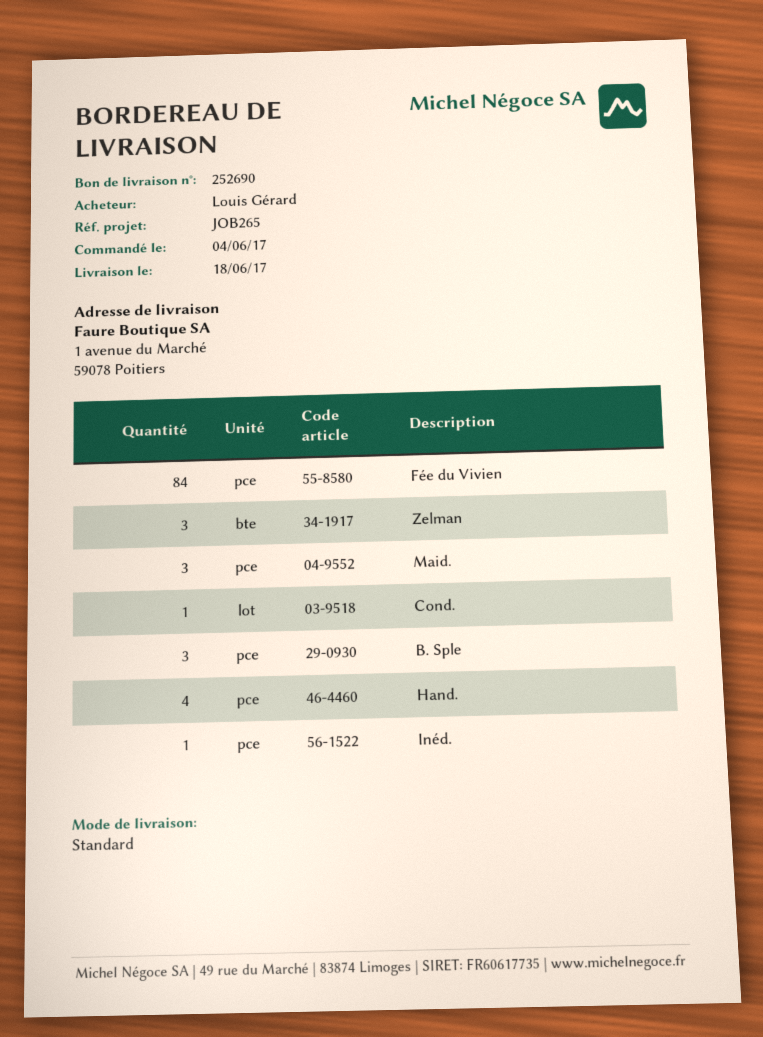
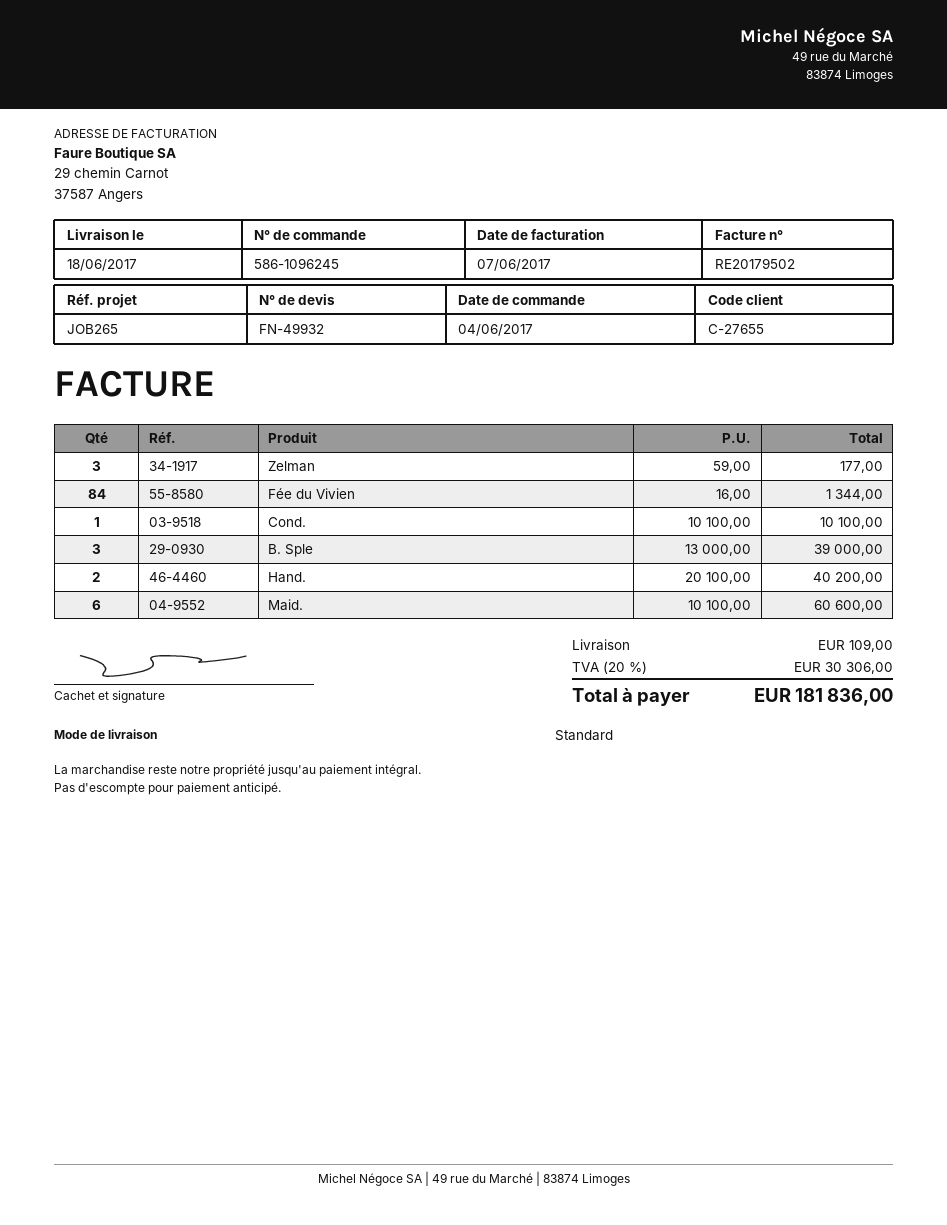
Maid.: 3 -> 6
Hand.: 4 -> 2
Inéd.: 1 -> none

